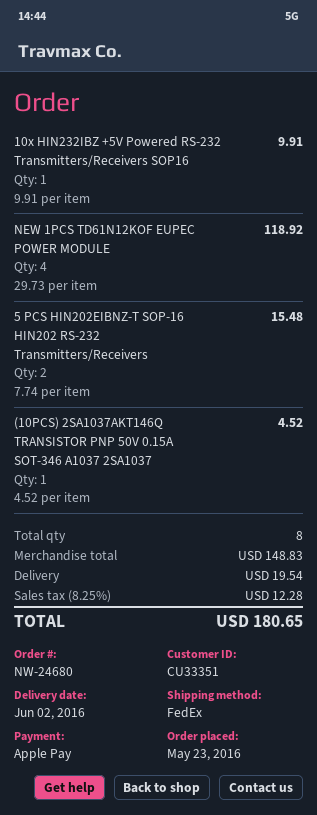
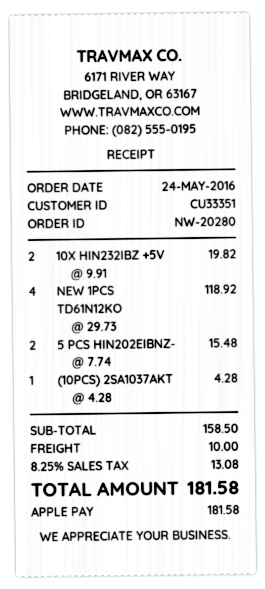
order number: NW-24680 -> NW-20280
order date: 2016-05-23 -> 2016-05-24
10x HIN232IBZ +5V Powered RS-232 Transmitters/Receivers SOP16: 1 x 9.91 = 9.91 -> 2 x 9.91 = 19.82
(10PCS) 2SA1037AKT146Q TRANSISTOR PNP 50V 0.15A SOT-346 A1037 2SA1037: 1 x 4.52 = 4.52 -> 1 x 4.28 = 4.28
subtotal: 148.83 -> 158.50
shipping: 19.54 -> 10.00
tax: 8.25% = 12.28 -> 8.25% = 13.08
total: 180.65 -> 181.58

